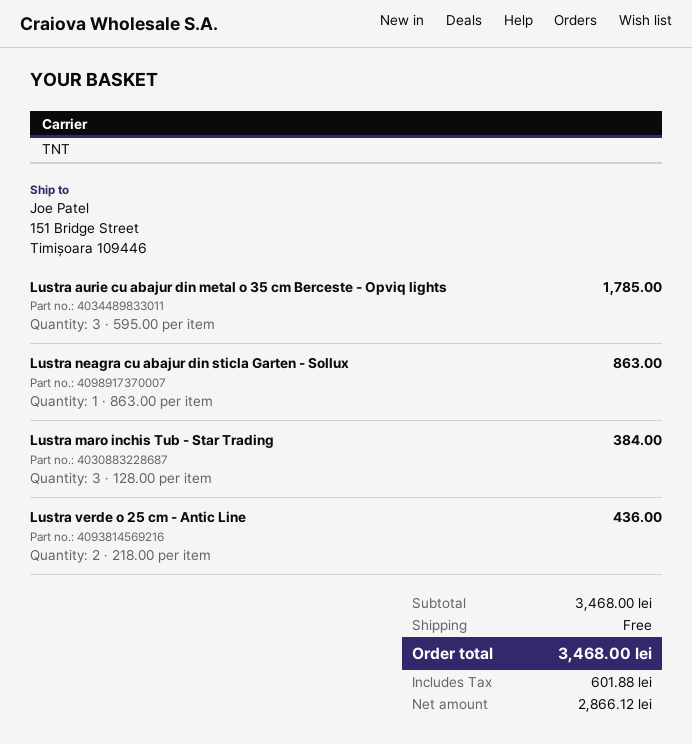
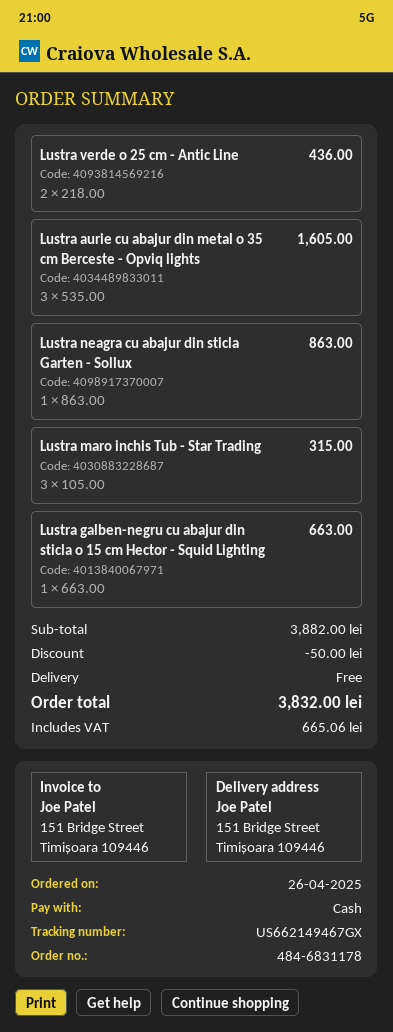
Lustra aurie cu abajur din metal o 35 cm Berceste - Opviq lights: 3 x 595.00 = 1785.00 -> 3 x 535.00 = 1605.00
Lustra maro inchis Tub - Star Trading: 3 x 128.00 = 384.00 -> 3 x 105.00 = 315.00
Lustra galben-negru cu abajur din sticla o 15 cm Hector - Squid Lighting: none -> 1 x 663.00 = 663.00
subtotal: 3468.00 -> 3882.00
discount: none -> 50.00
tax: 601.88 -> 665.06
total: 3468.00 -> 3832.00

